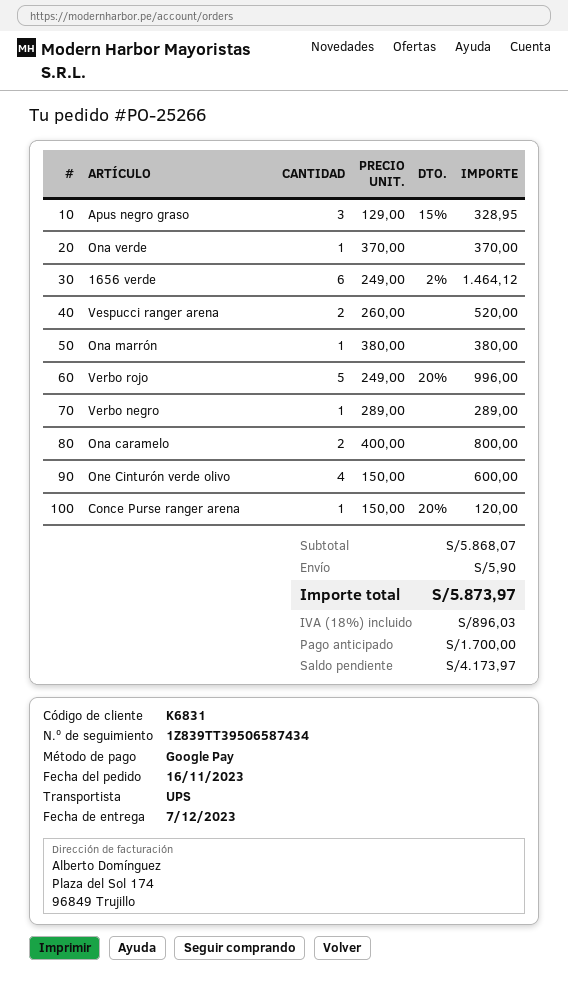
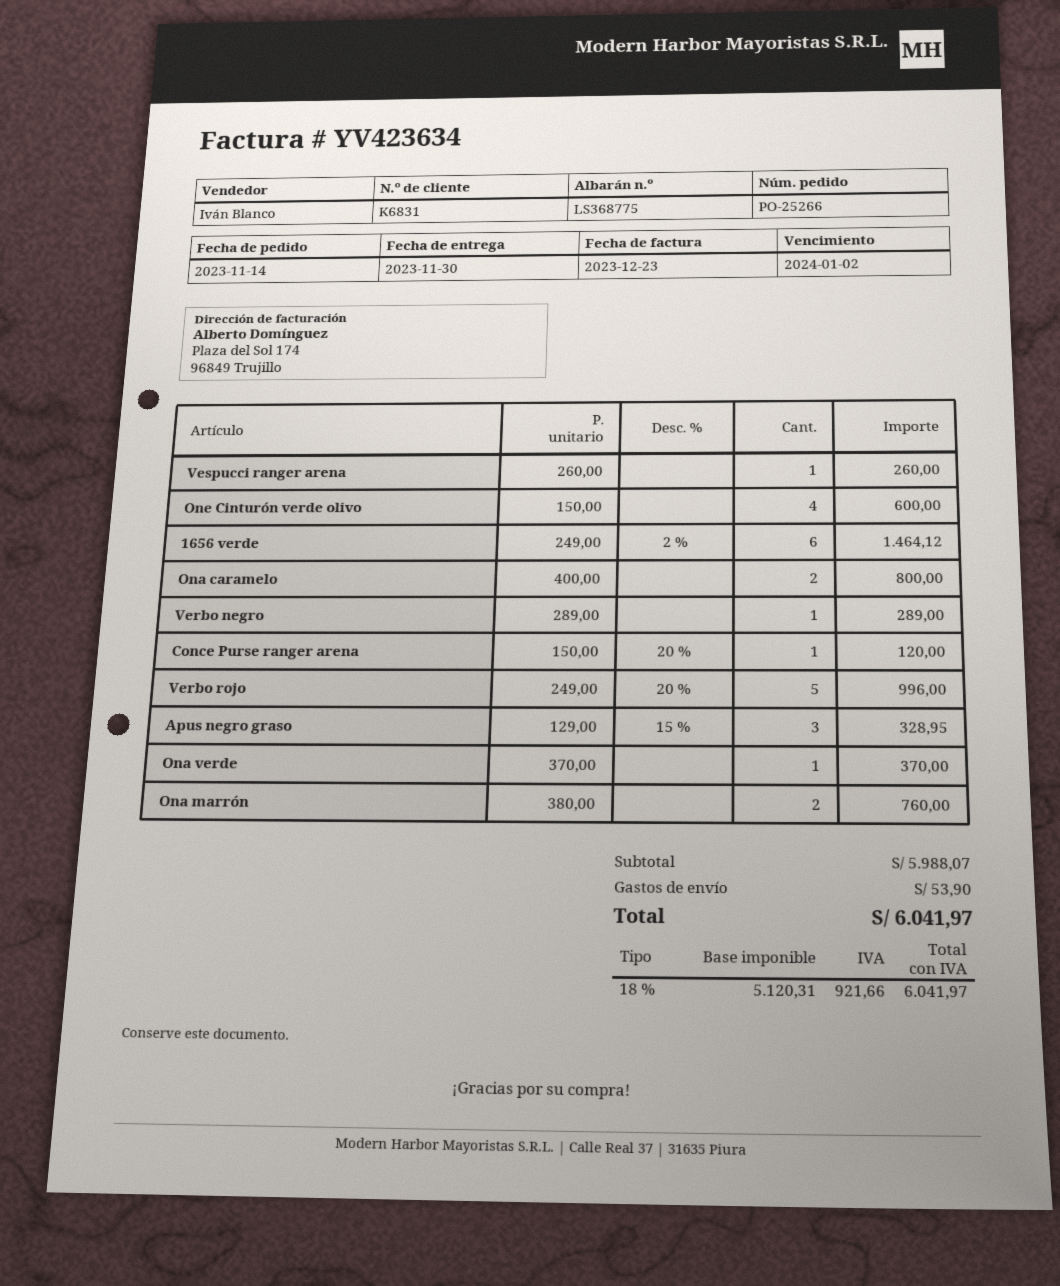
order date: 2023-11-16 -> 2023-11-14
delivery date: 2023-12-07 -> 2023-11-30
Vespucci ranger arena: 2 x 260.00 = 520.00 -> 1 x 260.00 = 260.00
Ona marrón: 1 x 380.00 = 380.00 -> 2 x 380.00 = 760.00
subtotal: 5868.07 -> 5988.07
shipping: 5.90 -> 53.90
tax: 18% = 896.03 -> 18% = 921.66
total: 5873.97 -> 6041.97

